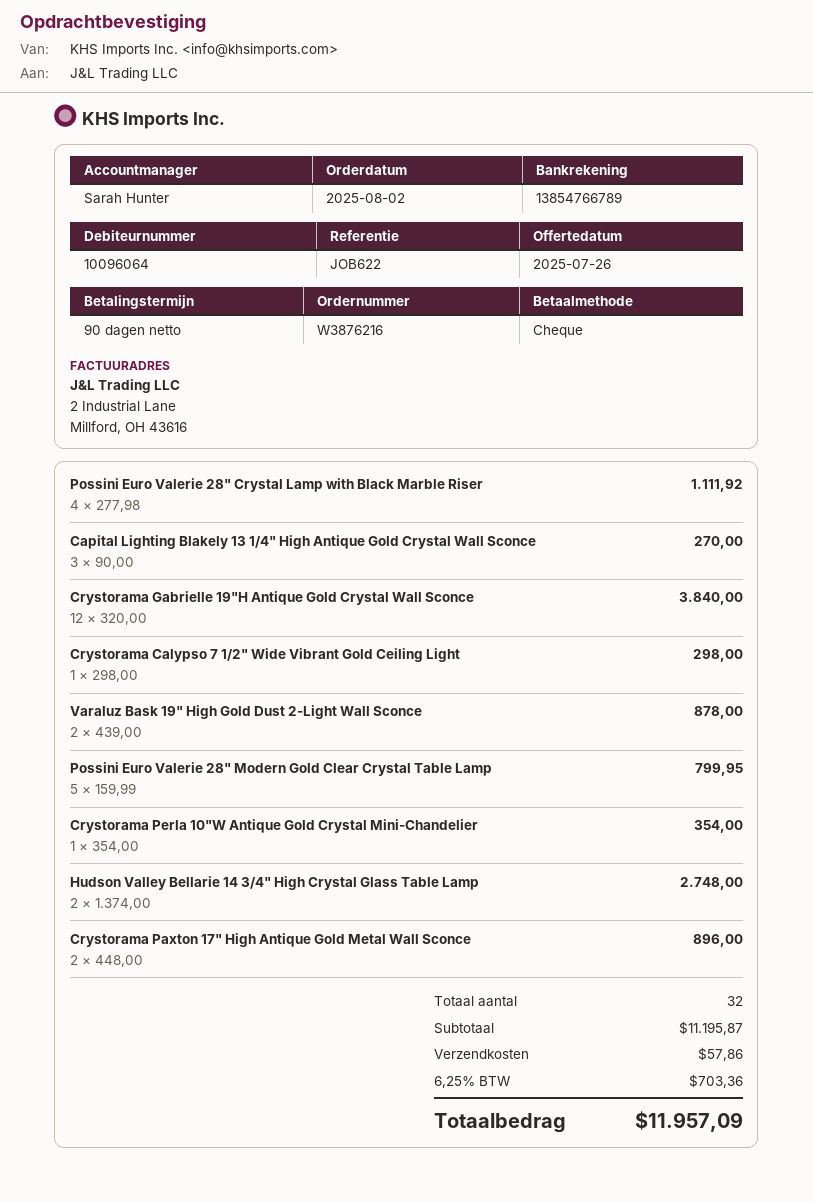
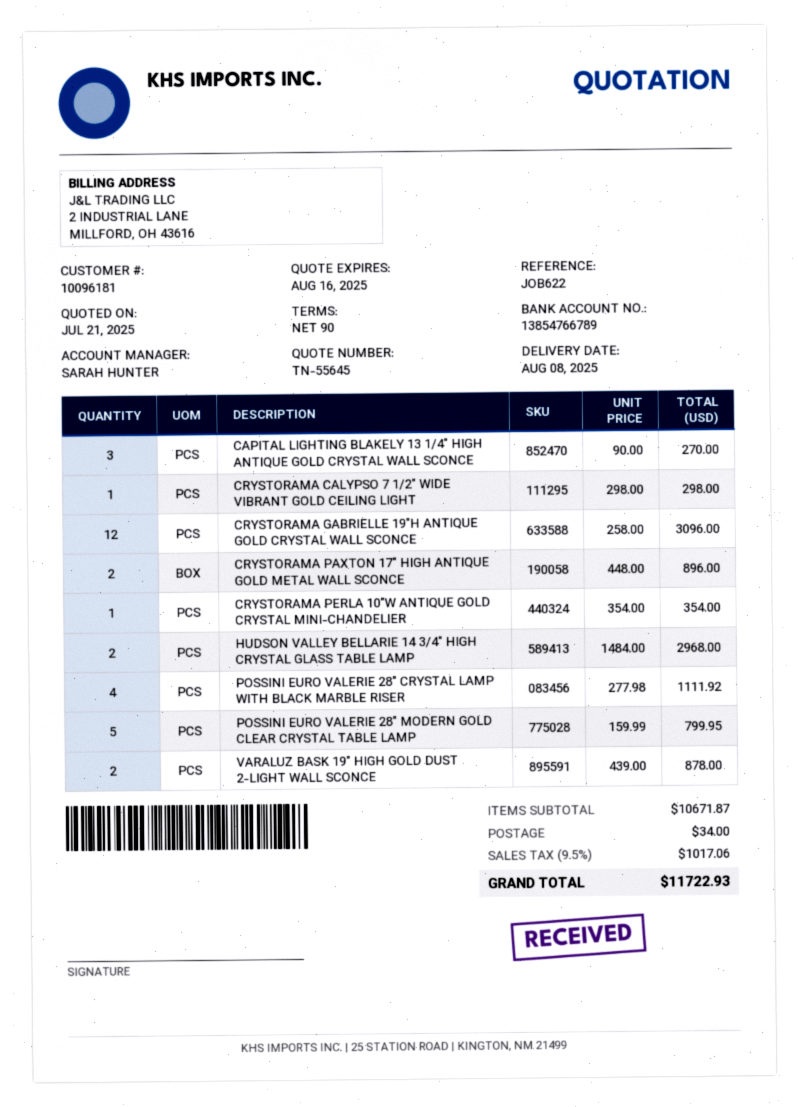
quote date: 2025-07-26 -> 2025-07-21
customer number: 10096064 -> 10096181
Crystorama Gabrielle 19"H Antique Gold Crystal Wall Sconce: 12 x 320.00 = 3840.00 -> 12 x 258.00 = 3096.00
Hudson Valley Bellarie 14 3/4" High Crystal Glass Table Lamp: 2 x 1374.00 = 2748.00 -> 2 x 1484.00 = 2968.00
subtotal: 11195.87 -> 10671.87
shipping: 57.86 -> 34.00
tax: 6.25% = 703.36 -> 9.5% = 1017.06
total: 11957.09 -> 11722.93

